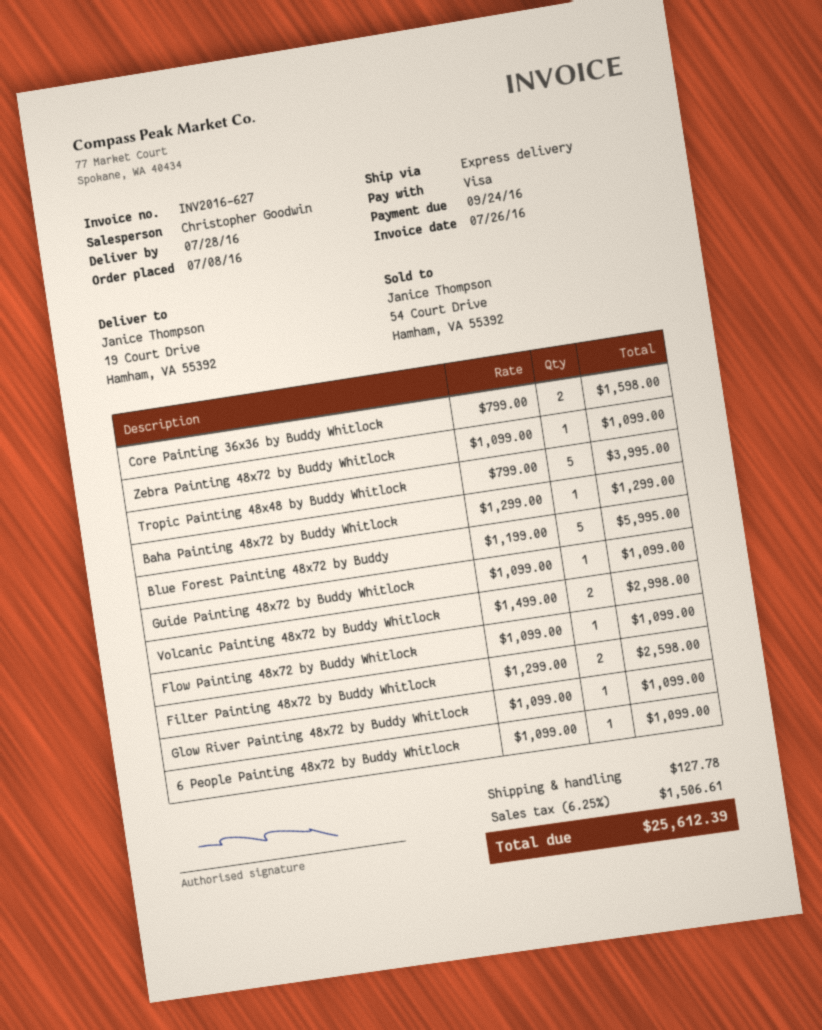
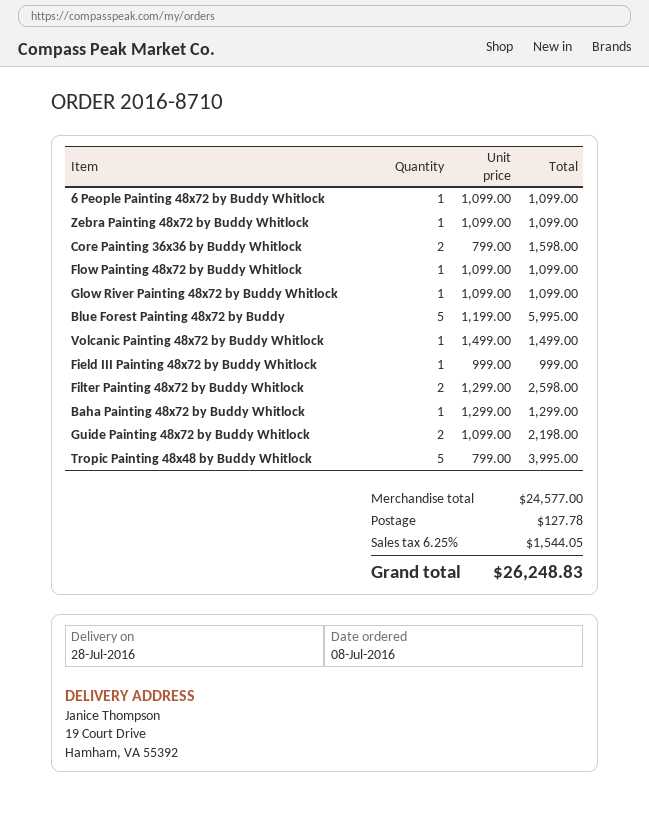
Guide Painting 48x72 by Buddy Whitlock: 1 x 1099.00 = 1099.00 -> 2 x 1099.00 = 2198.00
Volcanic Painting 48x72 by Buddy Whitlock: 2 x 1499.00 = 2998.00 -> 1 x 1499.00 = 1499.00
Field III Painting 48x72 by Buddy Whitlock: none -> 1 x 999.00 = 999.00
tax: 6.25% = 1506.61 -> 6.25% = 1544.05
total: 25612.39 -> 26248.83

